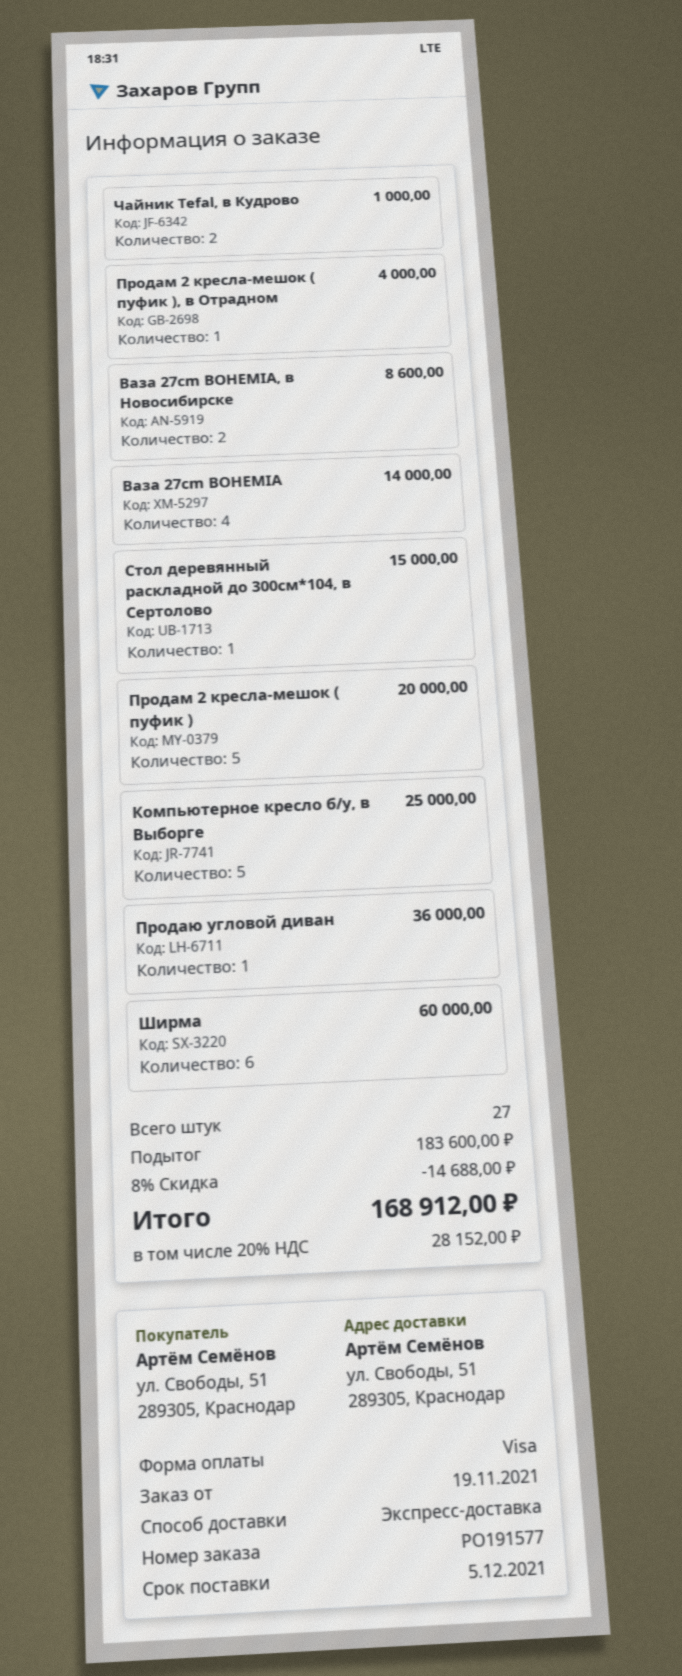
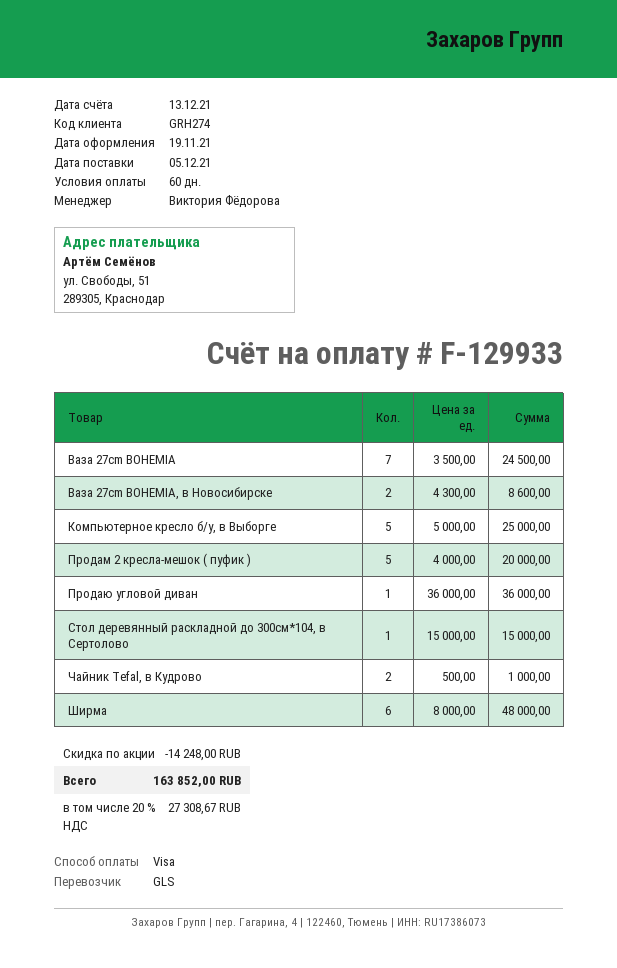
shipping method: express -> GLS
Продам 2 кресла-мешок ( пуфик ), в Отрадном: 1 for 4000.00 -> none
Ваза 27cm BOHEMIA: 4 for 14000.00 -> 7 for 24500.00
Ширма: 6 for 60000.00 -> 6 for 48000.00
discount: 14688.00 -> 14248.00
tax: 20% = 28152.00 -> 20% = 27308.67
total: 168912.00 -> 163852.00

